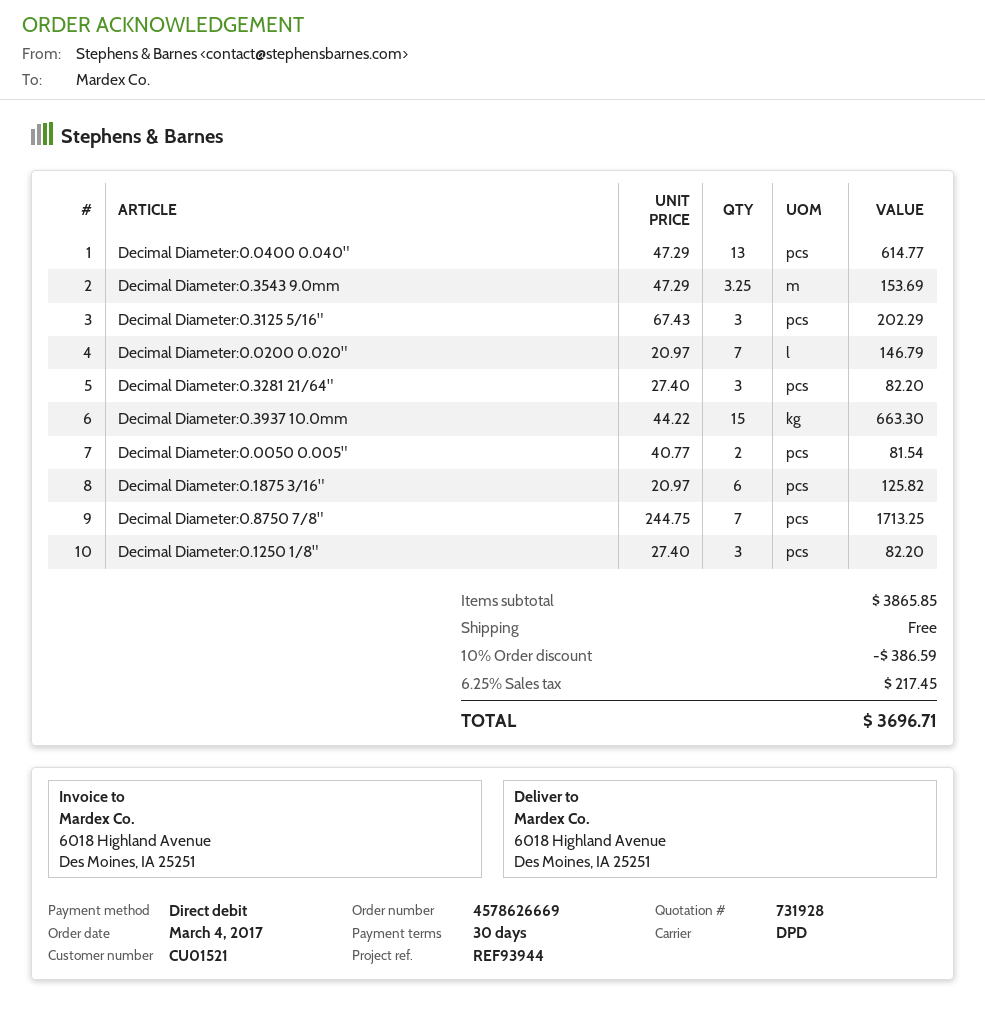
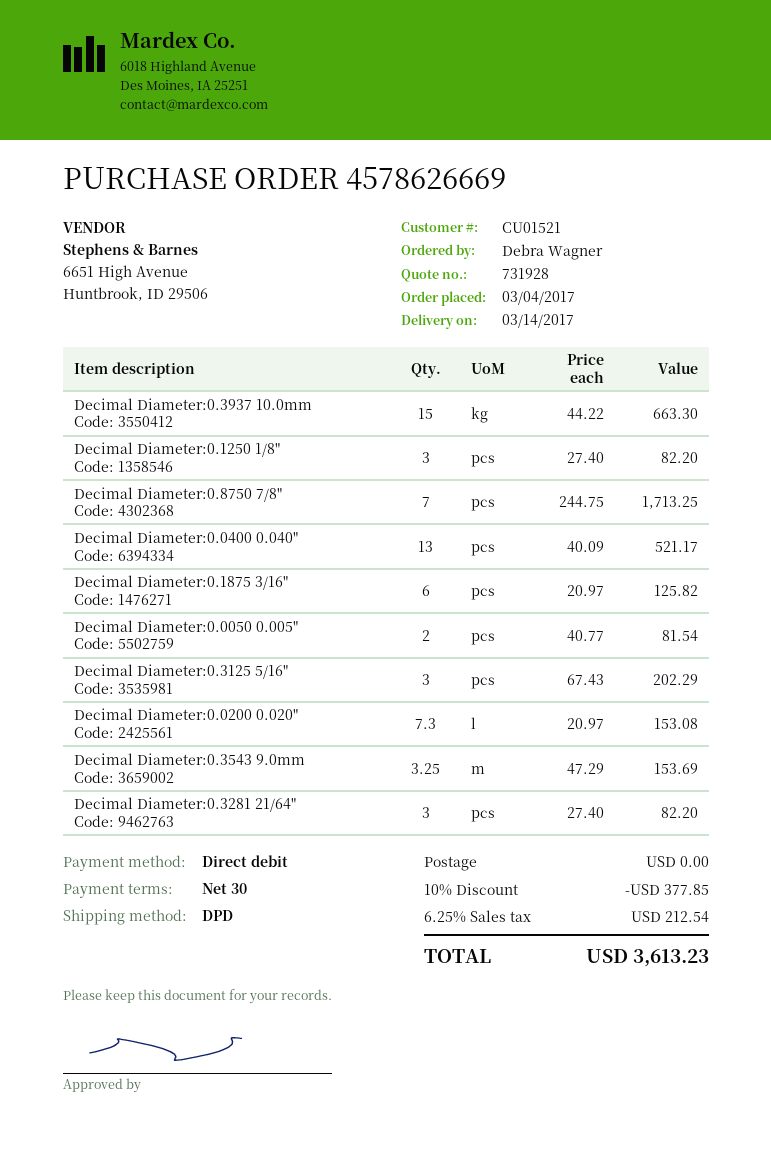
Decimal Diameter:0.0400 0.040": 13 x 47.29 = 614.77 -> 13 x 40.09 = 521.17
Decimal Diameter:0.0200 0.020": 7 x 20.97 = 146.79 -> 7.3 x 20.97 = 153.08
discount: 10% = 386.59 -> 10% = 377.85
tax: 6.25% = 217.45 -> 6.25% = 212.54
total: 3696.71 -> 3613.23

